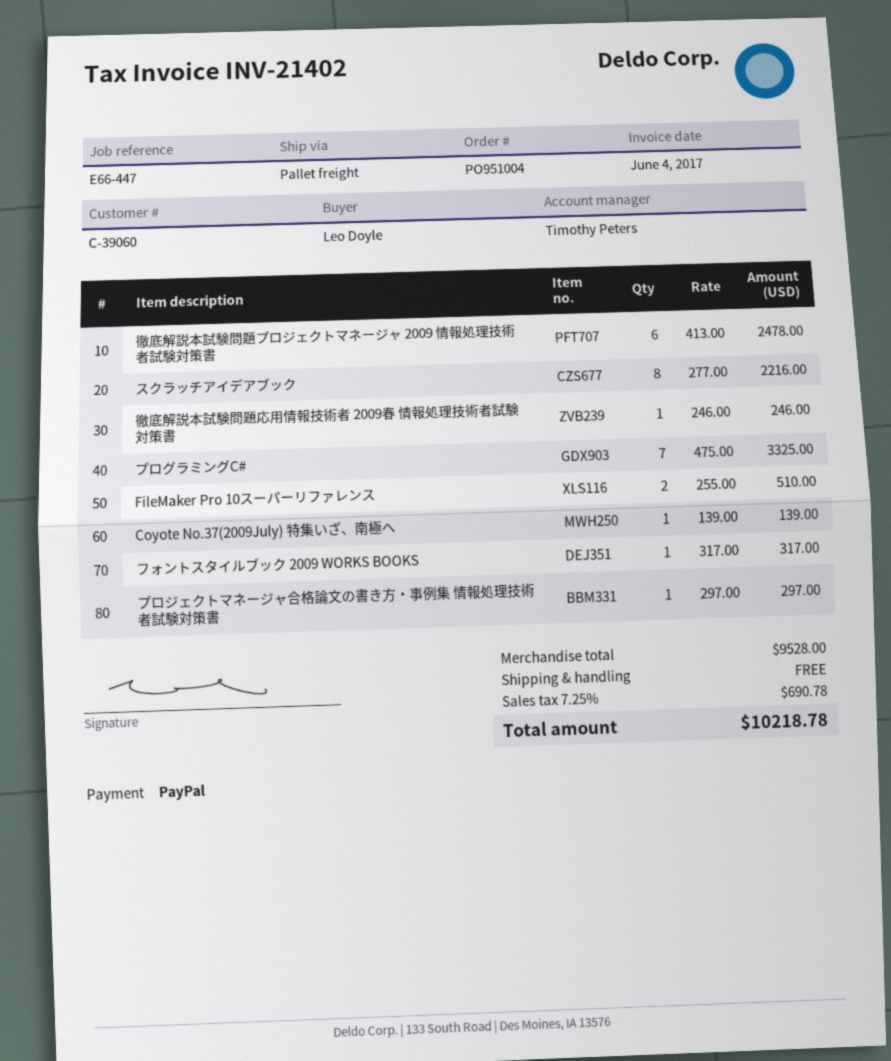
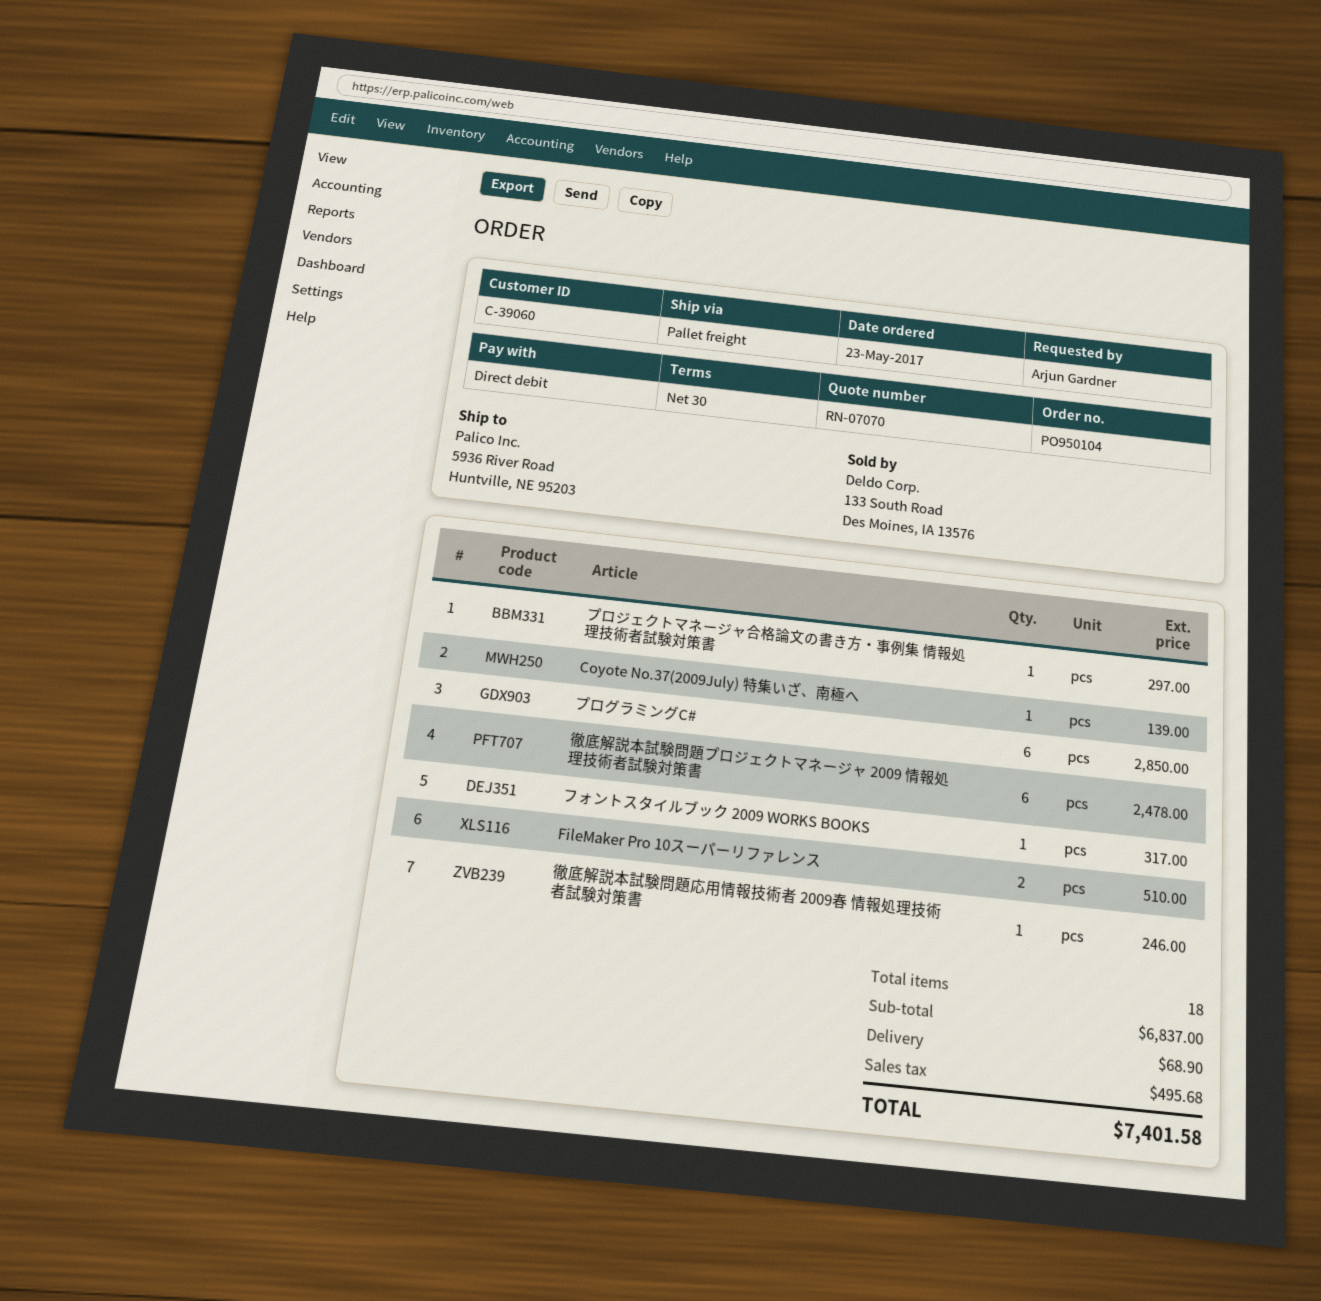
order number: PO951004 -> PO950104
ordered by: Leo Doyle -> Arjun Gardner
payment method: PayPal -> direct debit
スクラッチアイデアブック: 8 for 2216.00 -> none
プログラミングC#: 7 for 3325.00 -> 6 for 2850.00
subtotal: 9528.00 -> 6837.00
shipping: 0.00 -> 68.90
tax: 690.78 -> 495.68
total: 10218.78 -> 7401.58

